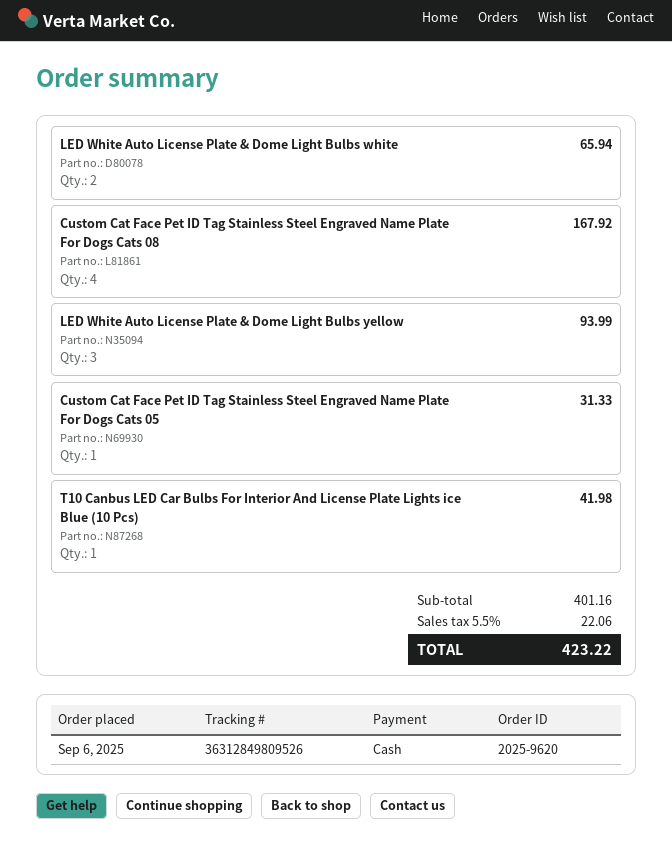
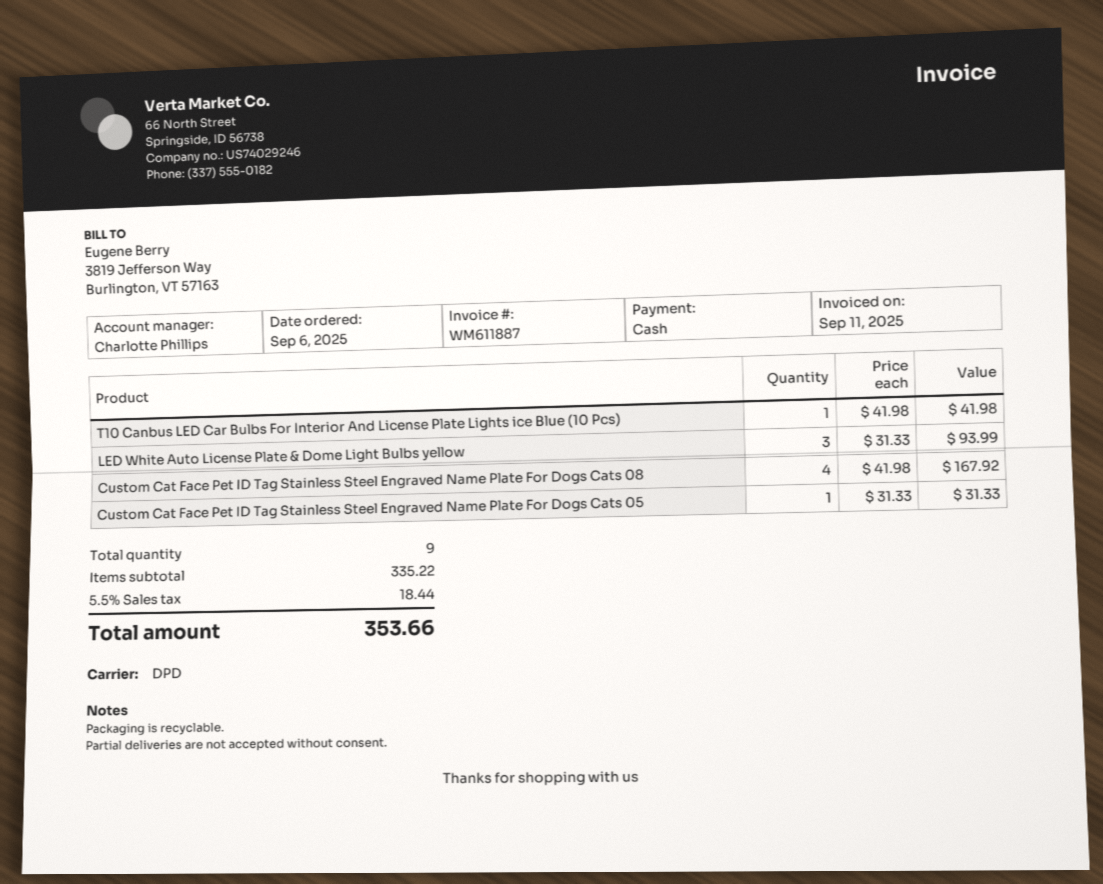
LED White Auto License Plate & Dome Light Bulbs white: 2 for 65.94 -> none
subtotal: 401.16 -> 335.22
tax: 5.5% = 22.06 -> 5.5% = 18.44
total: 423.22 -> 353.66

